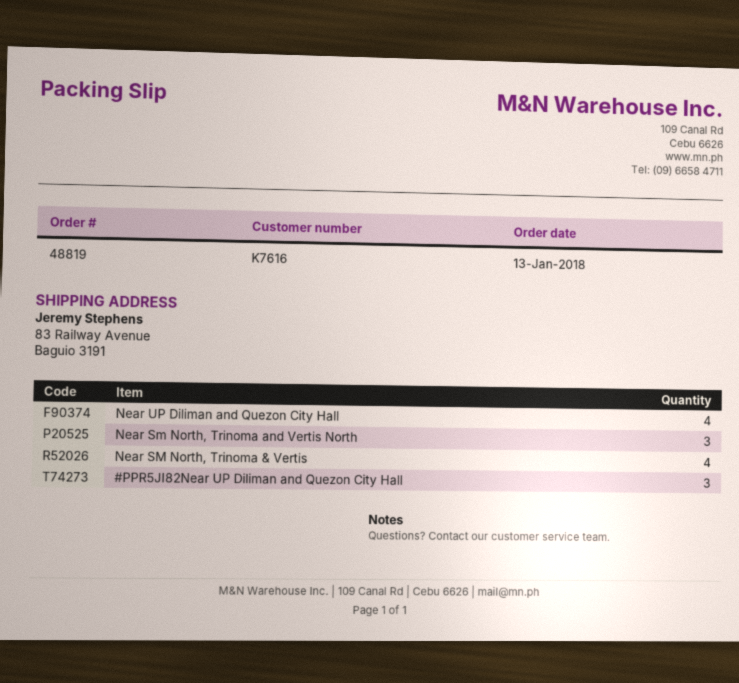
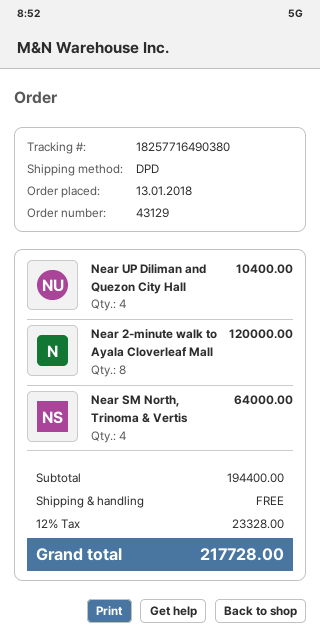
order number: 48819 -> 43129
Near Sm North, Trinoma and Vertis North: 3 -> none
#PPR5JI82Near UP Diliman and Quezon City Hall: 3 -> none
Near 2-minute walk to Ayala Cloverleaf Mall: none -> 8

